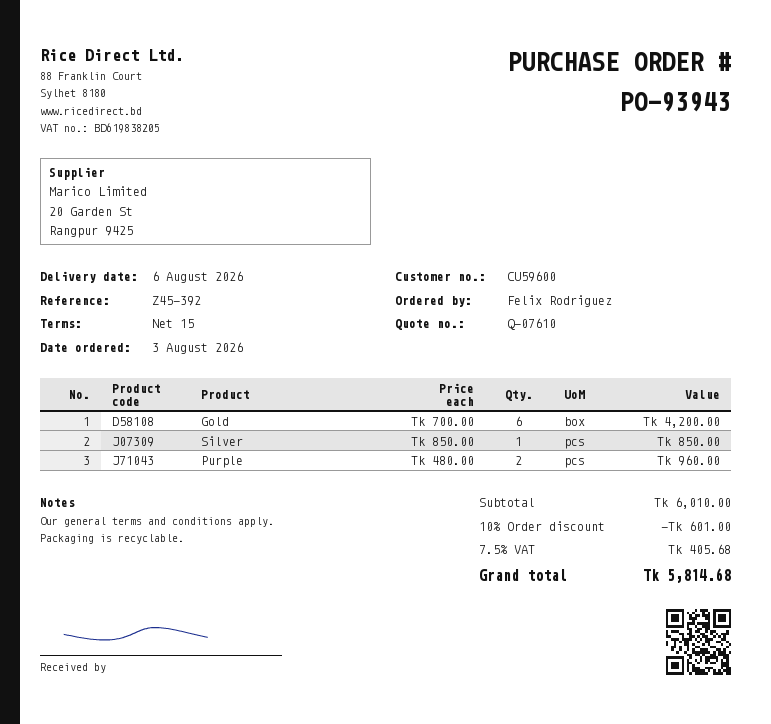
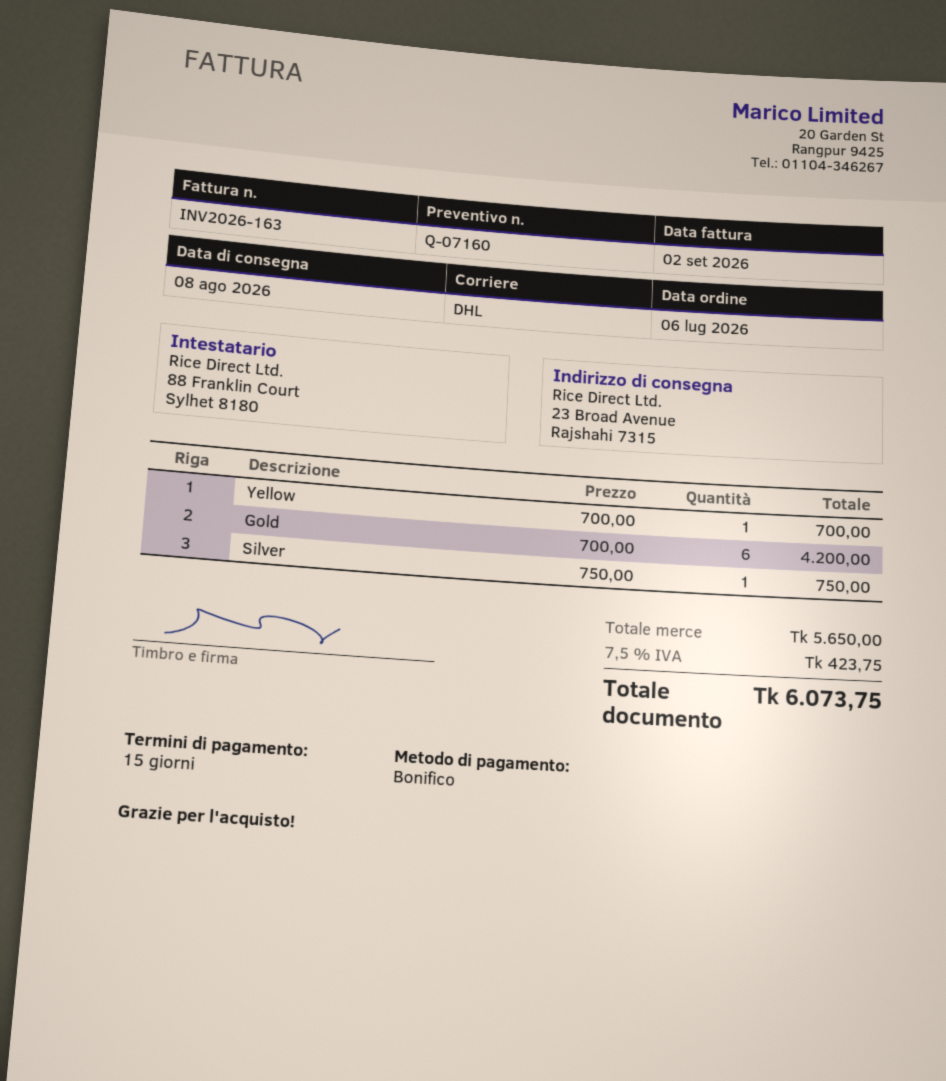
quote number: Q-07610 -> Q-07160
order date: 2026-08-03 -> 2026-07-06
delivery date: 2026-08-06 -> 2026-08-08
Silver: 1 x 850.00 = 850.00 -> 1 x 750.00 = 750.00
Purple: 2 x 480.00 = 960.00 -> none
Yellow: none -> 1 x 700.00 = 700.00
subtotal: 6010.00 -> 5650.00
discount: 10% = 601.00 -> none
tax: 7.5% = 405.68 -> 7.5% = 423.75
total: 5814.68 -> 6073.75

